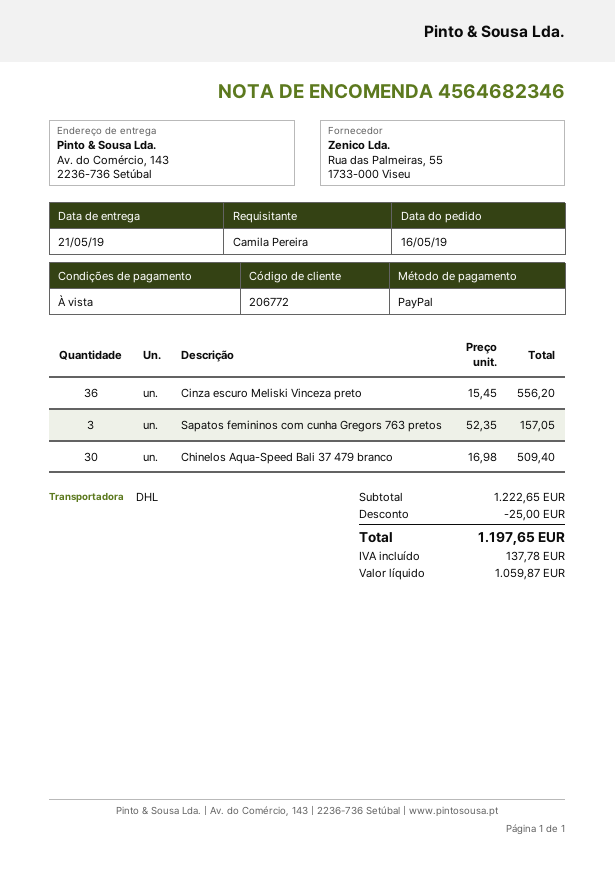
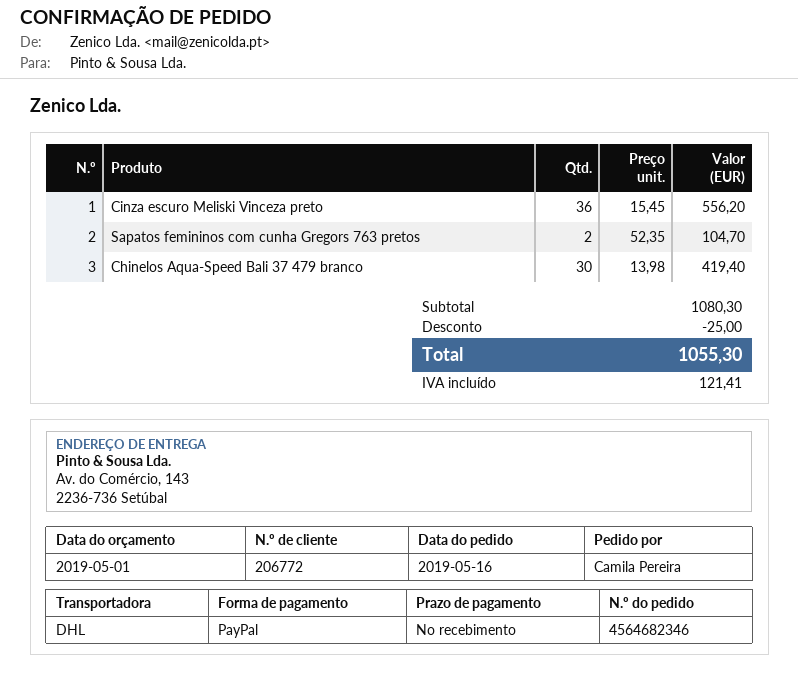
Sapatos femininos com cunha Gregors 763 pretos: 3 x 52.35 = 157.05 -> 2 x 52.35 = 104.70
Chinelos Aqua-Speed Bali 37 479 branco: 30 x 16.98 = 509.40 -> 30 x 13.98 = 419.40
subtotal: 1222.65 -> 1080.30
tax: 137.78 -> 121.41
total: 1197.65 -> 1055.30

